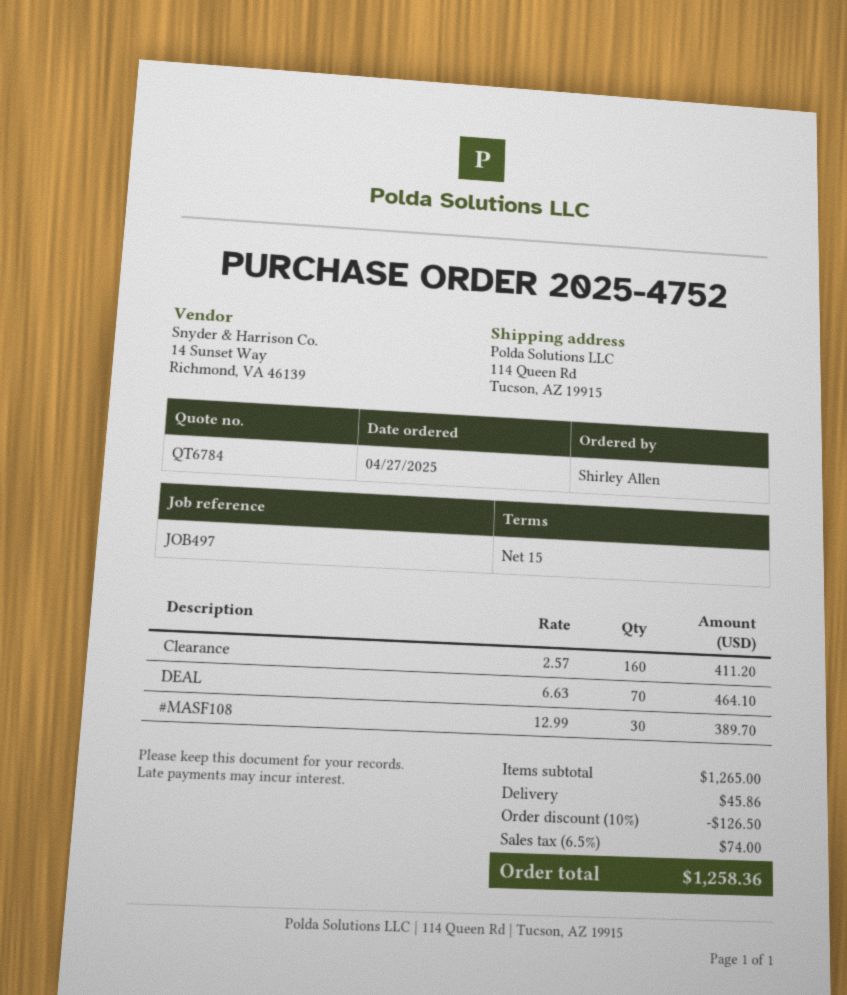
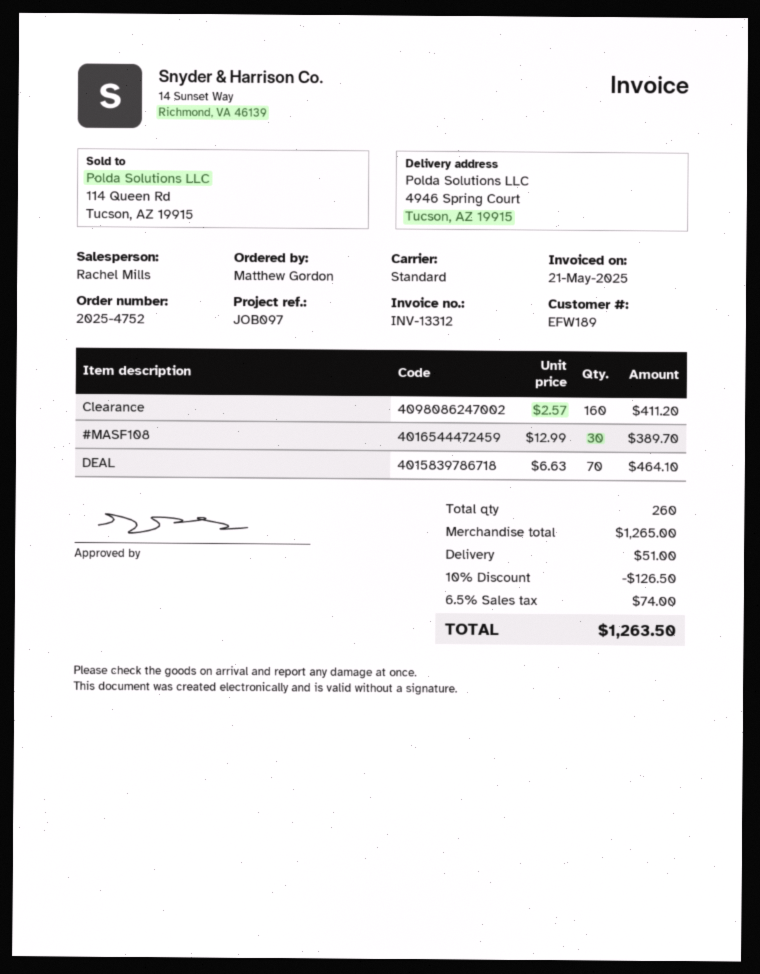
reference: JOB497 -> JOB097
ordered by: Shirley Allen -> Matthew Gordon
ship to: 114 Queen Rd, Tucson, AZ 19915 -> 4946 Spring Court, Tucson, AZ 19915
shipping: 45.86 -> 51.00
total: 1258.36 -> 1263.50

